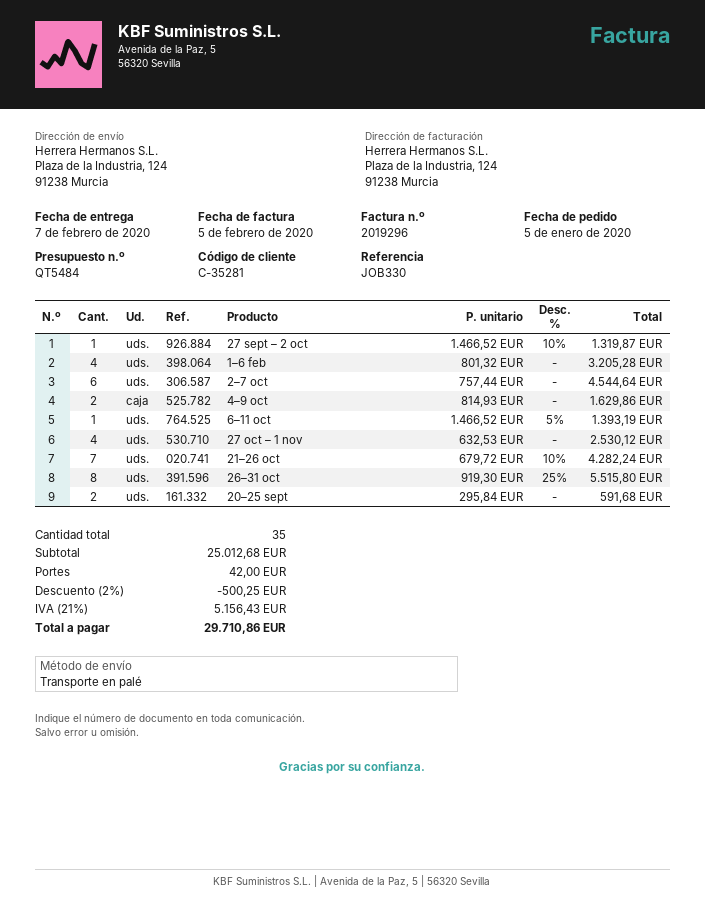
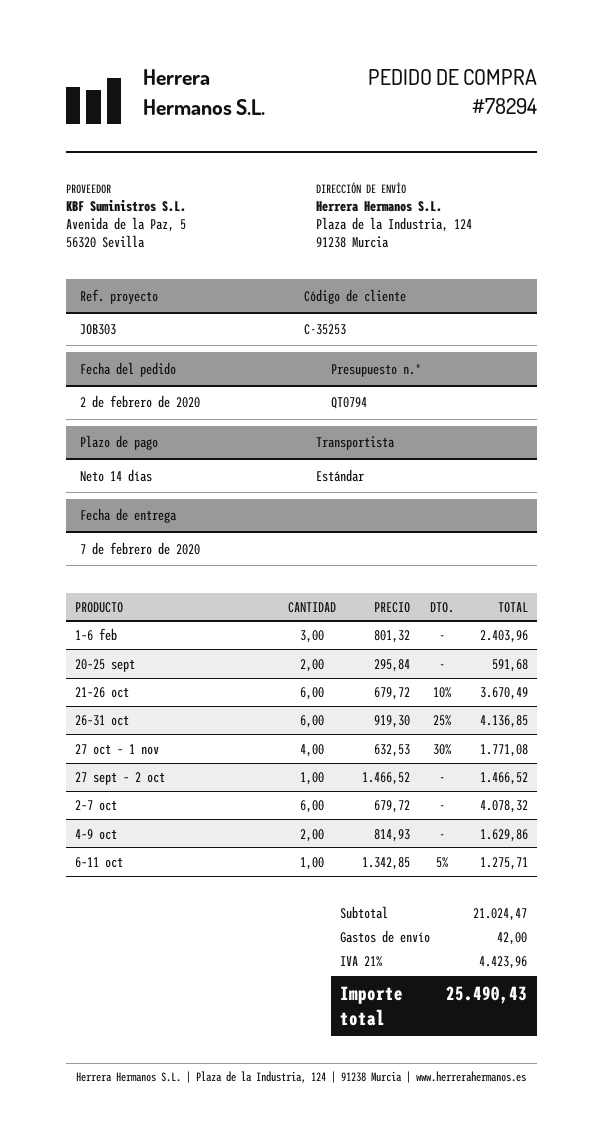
quote number: QT5484 -> QT0794
order date: 2020-01-05 -> 2020-02-02
customer number: C-35281 -> C-35253
reference: JOB330 -> JOB303
shipping method: pallet freight -> standard
27 sept – 2 oct: 1 x 1466.52 - 10% = 1319.87 -> 1 x 1466.52 = 1466.52
1–6 feb: 4 x 801.32 = 3205.28 -> 3 x 801.32 = 2403.96
2–7 oct: 6 x 757.44 = 4544.64 -> 6 x 679.72 = 4078.32
6–11 oct: 1 x 1466.52 - 5% = 1393.19 -> 1 x 1342.85 - 5% = 1275.71
27 oct – 1 nov: 4 x 632.53 = 2530.12 -> 4 x 632.53 - 30% = 1771.08
21–26 oct: 7 x 679.72 - 10% = 4282.24 -> 6 x 679.72 - 10% = 3670.49
26–31 oct: 8 x 919.30 - 25% = 5515.80 -> 6 x 919.30 - 25% = 4136.85
subtotal: 25012.68 -> 21024.47
discount: 2% = 500.25 -> none
tax: 21% = 5156.43 -> 21% = 4423.96
total: 29710.86 -> 25490.43

